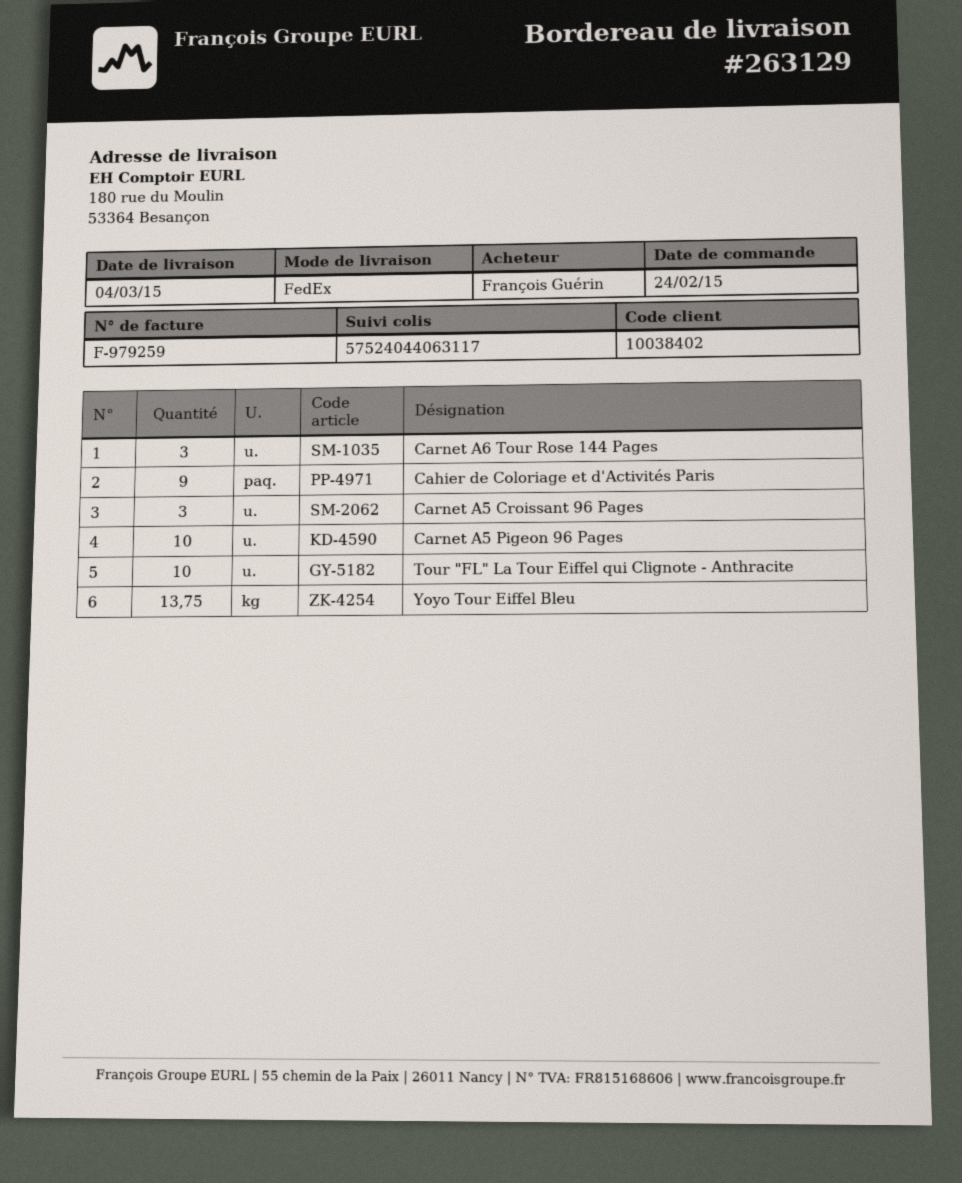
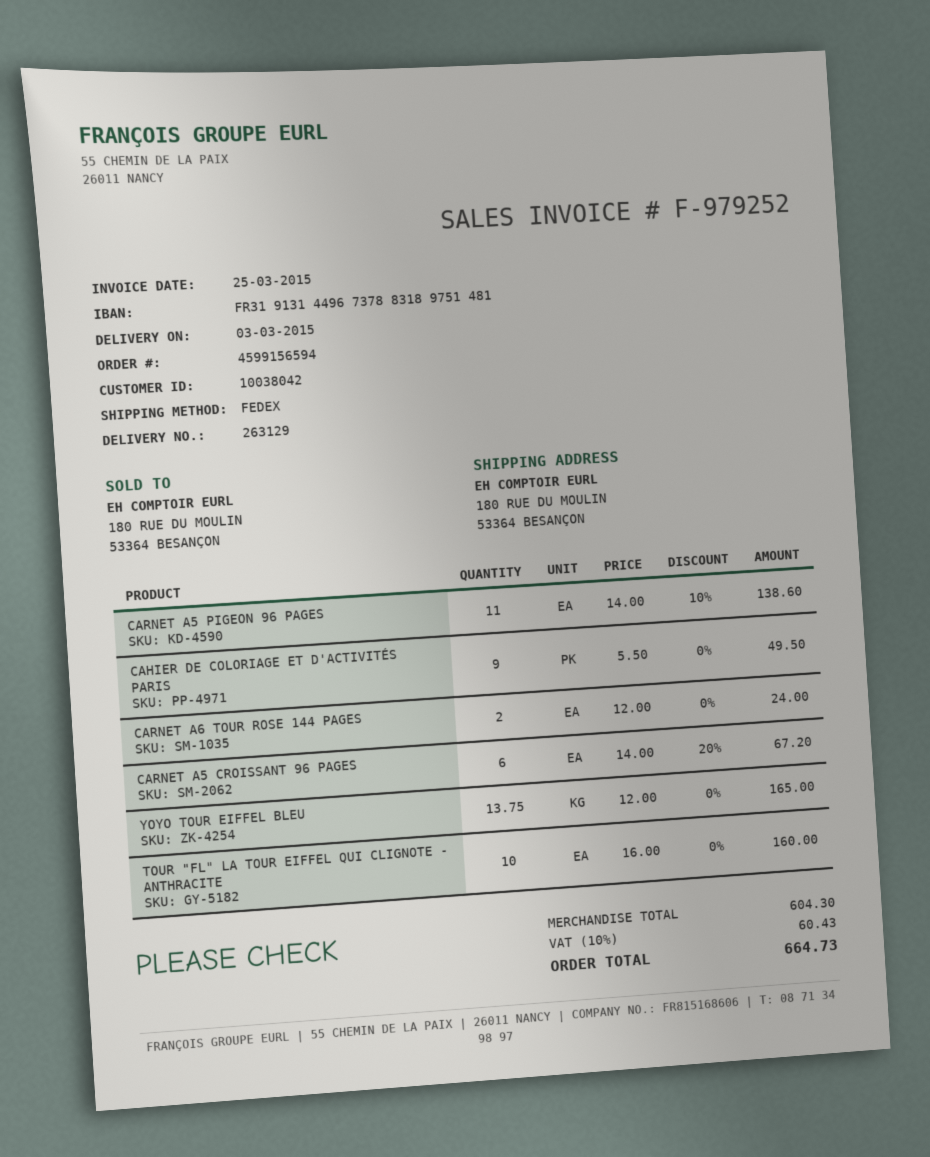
delivery date: 2015-03-04 -> 2015-03-03
invoice number: F-979259 -> F-979252
customer number: 10038402 -> 10038042
Carnet A6 Tour Rose 144 Pages: 3 -> 2
Carnet A5 Croissant 96 Pages: 3 -> 6
Carnet A5 Pigeon 96 Pages: 10 -> 11

